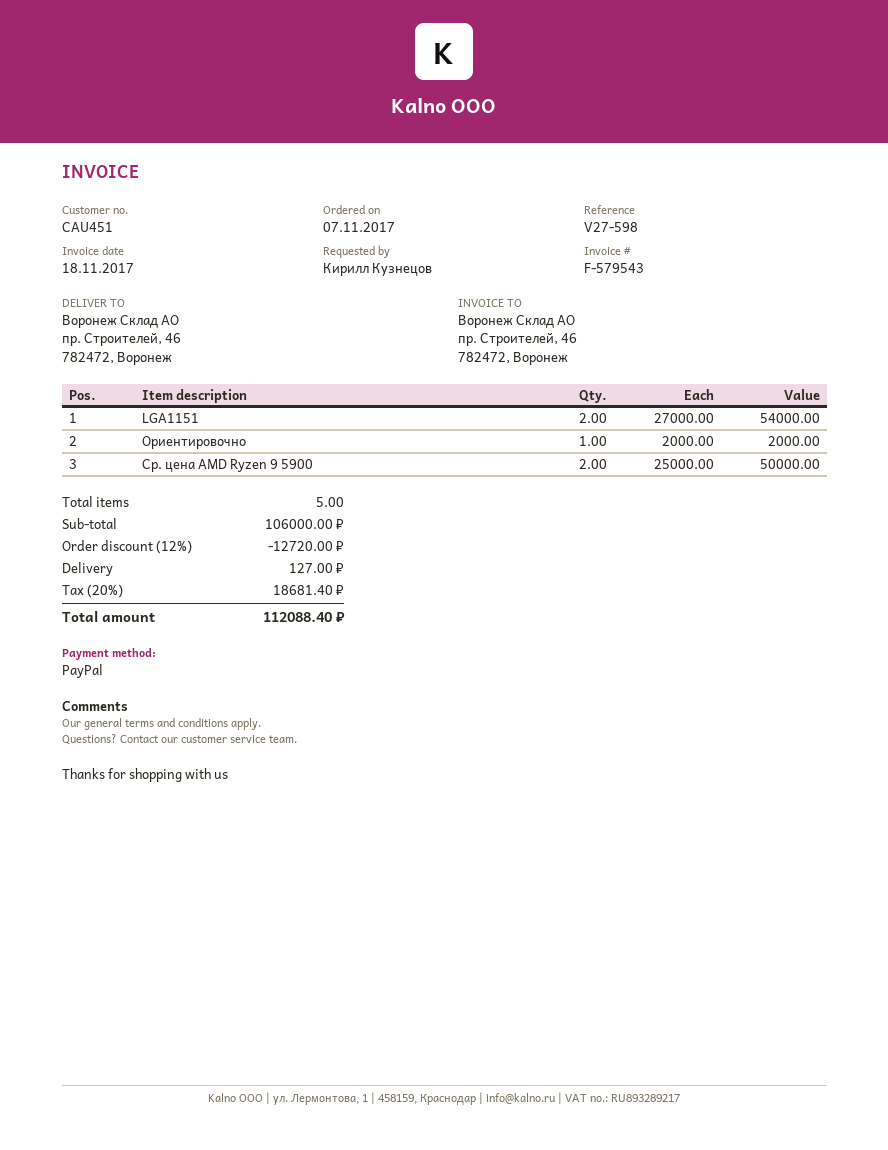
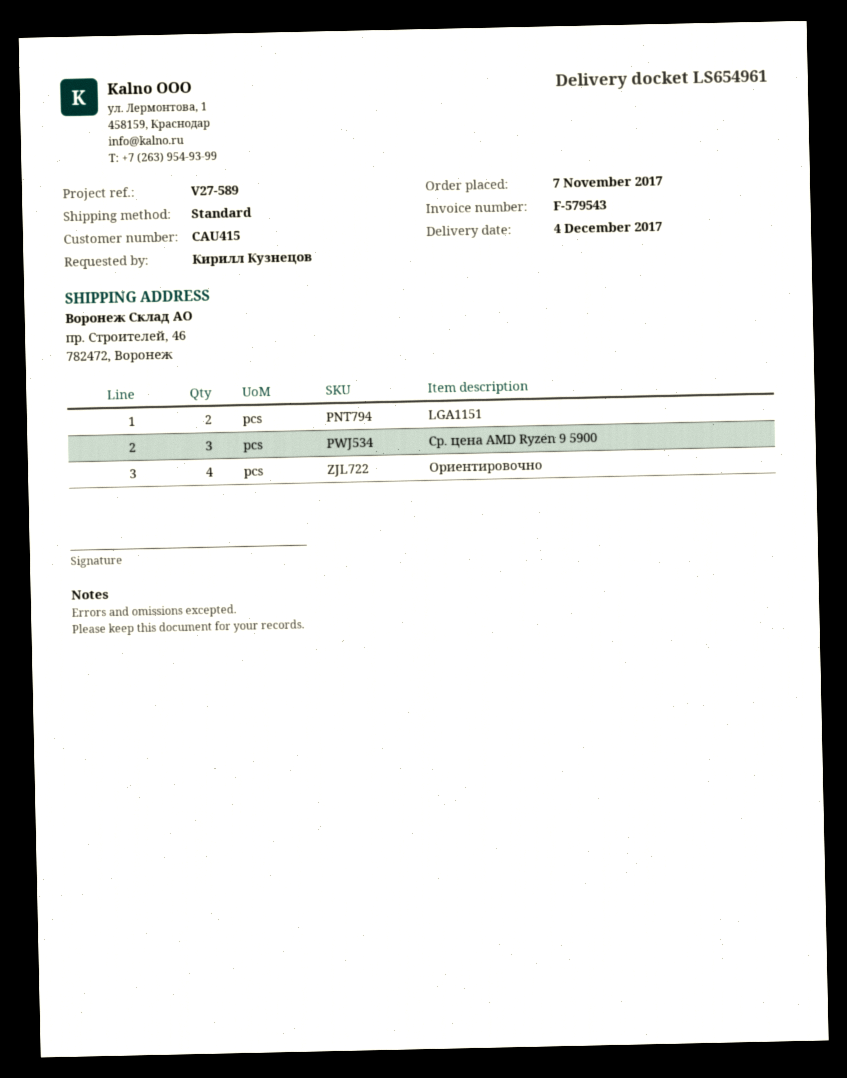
customer number: CAU451 -> CAU415
reference: V27-598 -> V27-589
Ориентировочно: 1 -> 4
Ср. цена AMD Ryzen 9 5900: 2 -> 3

